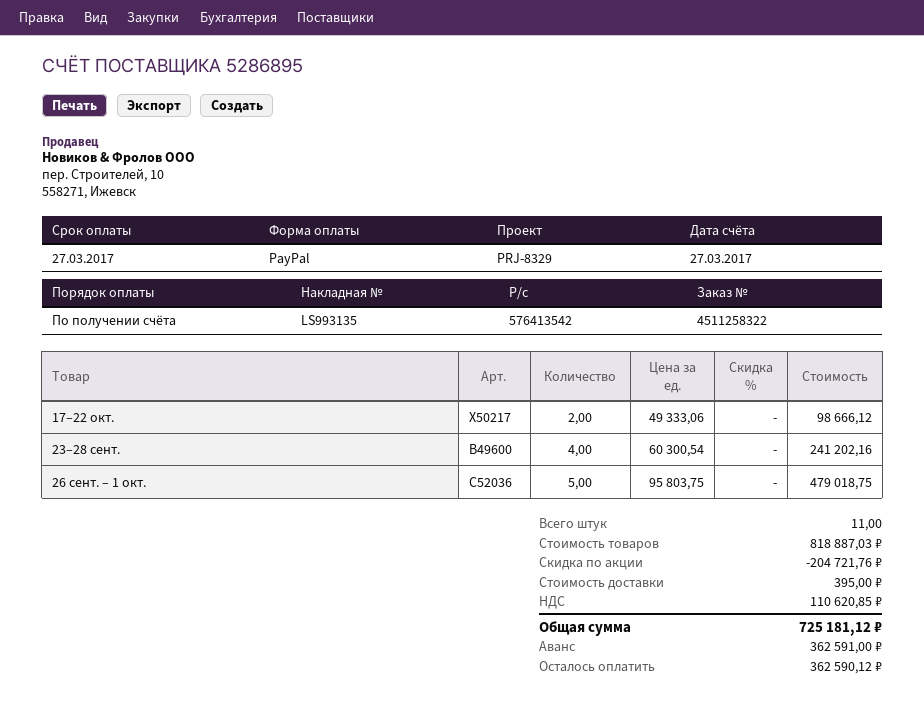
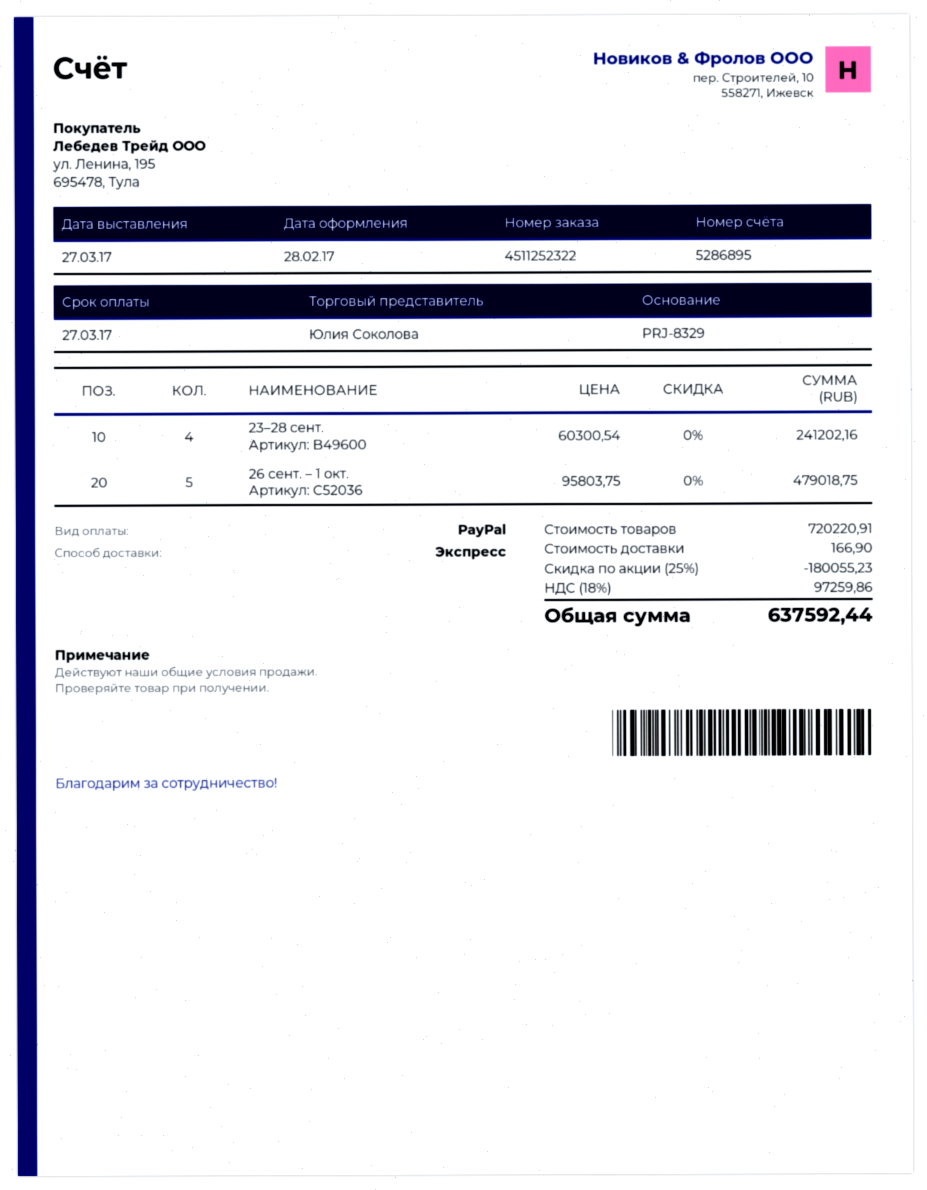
order number: 4511258322 -> 4511252322
17–22 окт.: 2 x 49333.06 = 98666.12 -> none
subtotal: 818887.03 -> 720220.91
discount: 204721.76 -> 180055.23
shipping: 395.00 -> 166.90
tax: 110620.85 -> 97259.86
total: 725181.12 -> 637592.44

